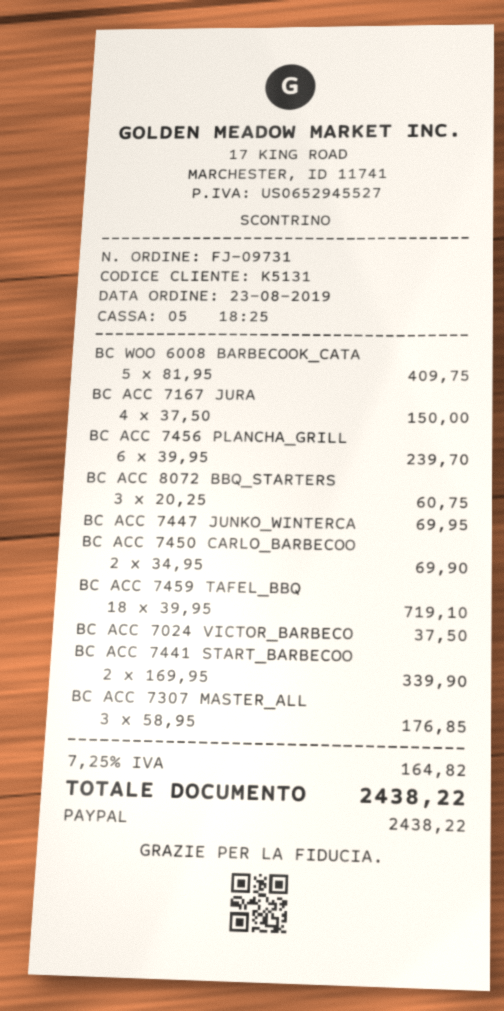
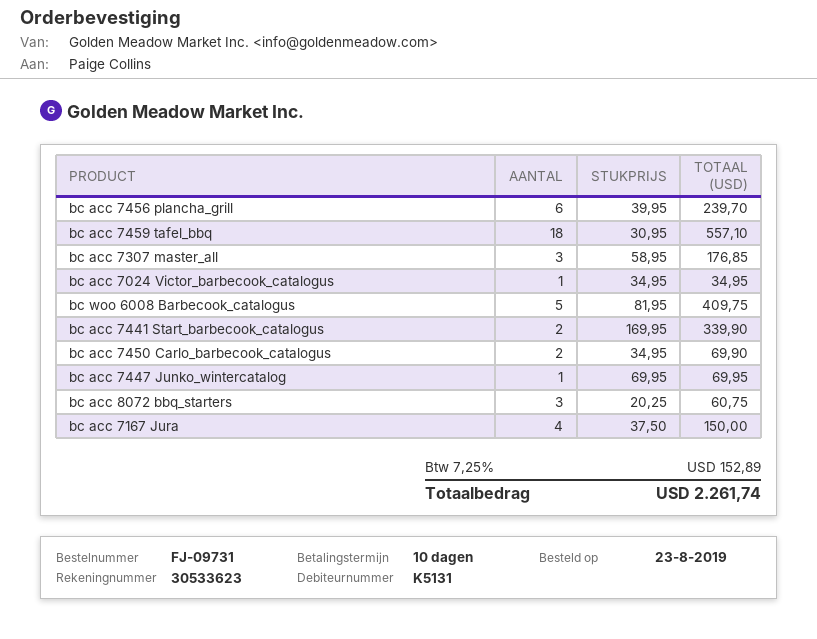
BC ACC 7459 TAFEL_BBQ: 18 x 39.95 = 719.10 -> 18 x 30.95 = 557.10
BC ACC 7024 VICTOR_BARBECO: 1 x 37.50 = 37.50 -> 1 x 34.95 = 34.95
tax: 7.25% = 164.82 -> 7.25% = 152.89
total: 2438.22 -> 2261.74

